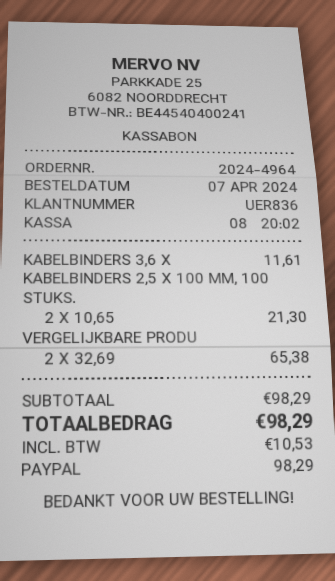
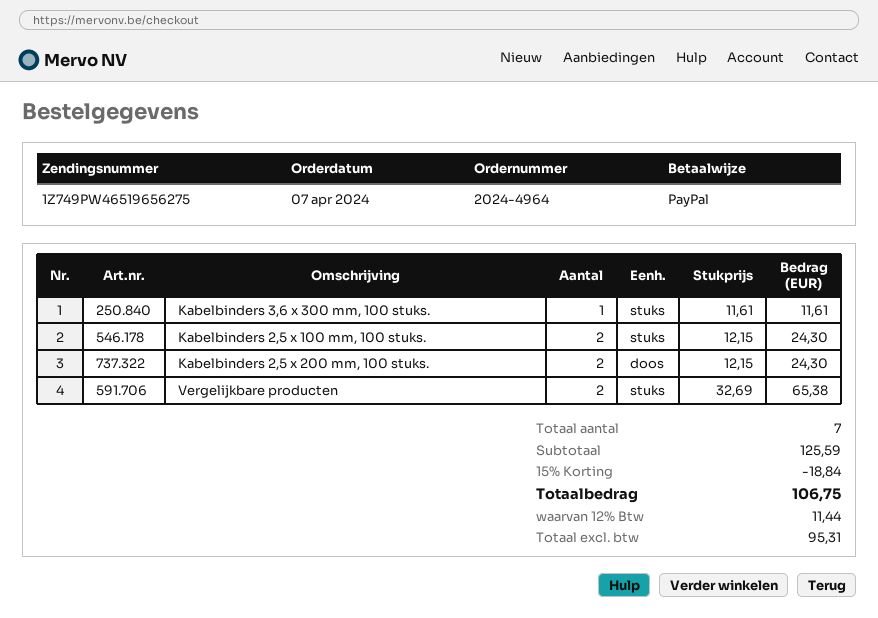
KABELBINDERS 2,5 X 100 MM, 100 STUKS.: 2 x 10.65 = 21.30 -> 2 x 12.15 = 24.30
Kabelbinders 2,5 x 200 mm, 100 stuks.: none -> 2 x 12.15 = 24.30
subtotal: 98.29 -> 125.59
discount: none -> 15% = 18.84
tax: 10.53 -> 11.44
total: 98.29 -> 106.75

